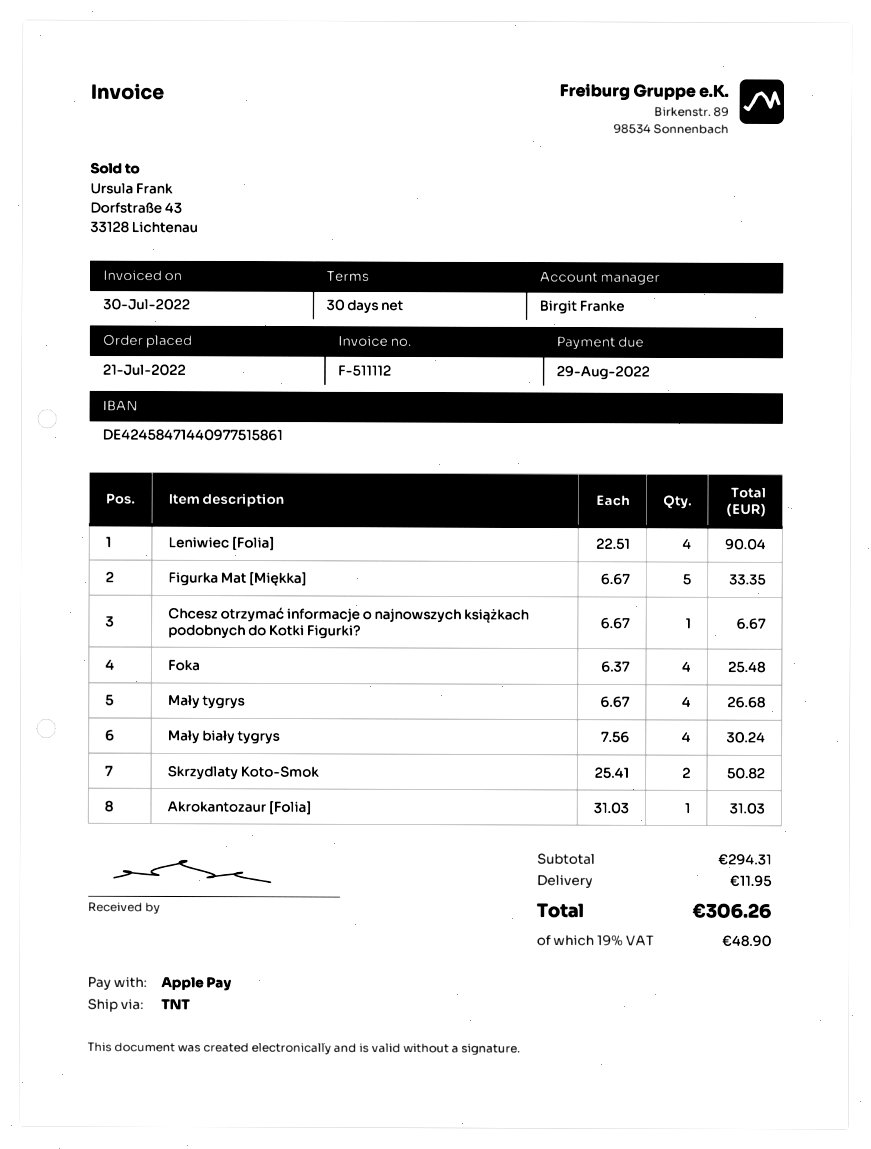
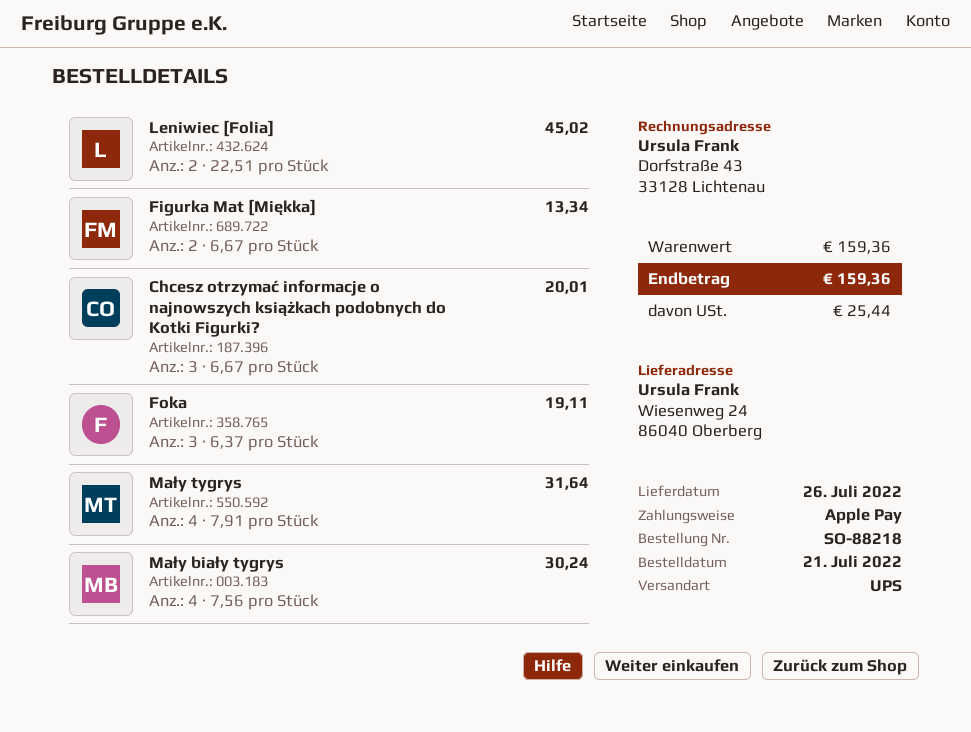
shipping method: TNT -> UPS
Leniwiec [Folia]: 4 x 22.51 = 90.04 -> 2 x 22.51 = 45.02
Figurka Mat [Miękka]: 5 x 6.67 = 33.35 -> 2 x 6.67 = 13.34
Chcesz otrzymać informacje o najnowszych książkach podobnych do Kotki Figurki?: 1 x 6.67 = 6.67 -> 3 x 6.67 = 20.01
Foka: 4 x 6.37 = 25.48 -> 3 x 6.37 = 19.11
Mały tygrys: 4 x 6.67 = 26.68 -> 4 x 7.91 = 31.64
Skrzydlaty Koto-Smok: 2 x 25.41 = 50.82 -> none
Akrokantozaur [Folia]: 1 x 31.03 = 31.03 -> none
subtotal: 294.31 -> 159.36
shipping: 11.95 -> none
tax: 48.90 -> 25.44
total: 306.26 -> 159.36

